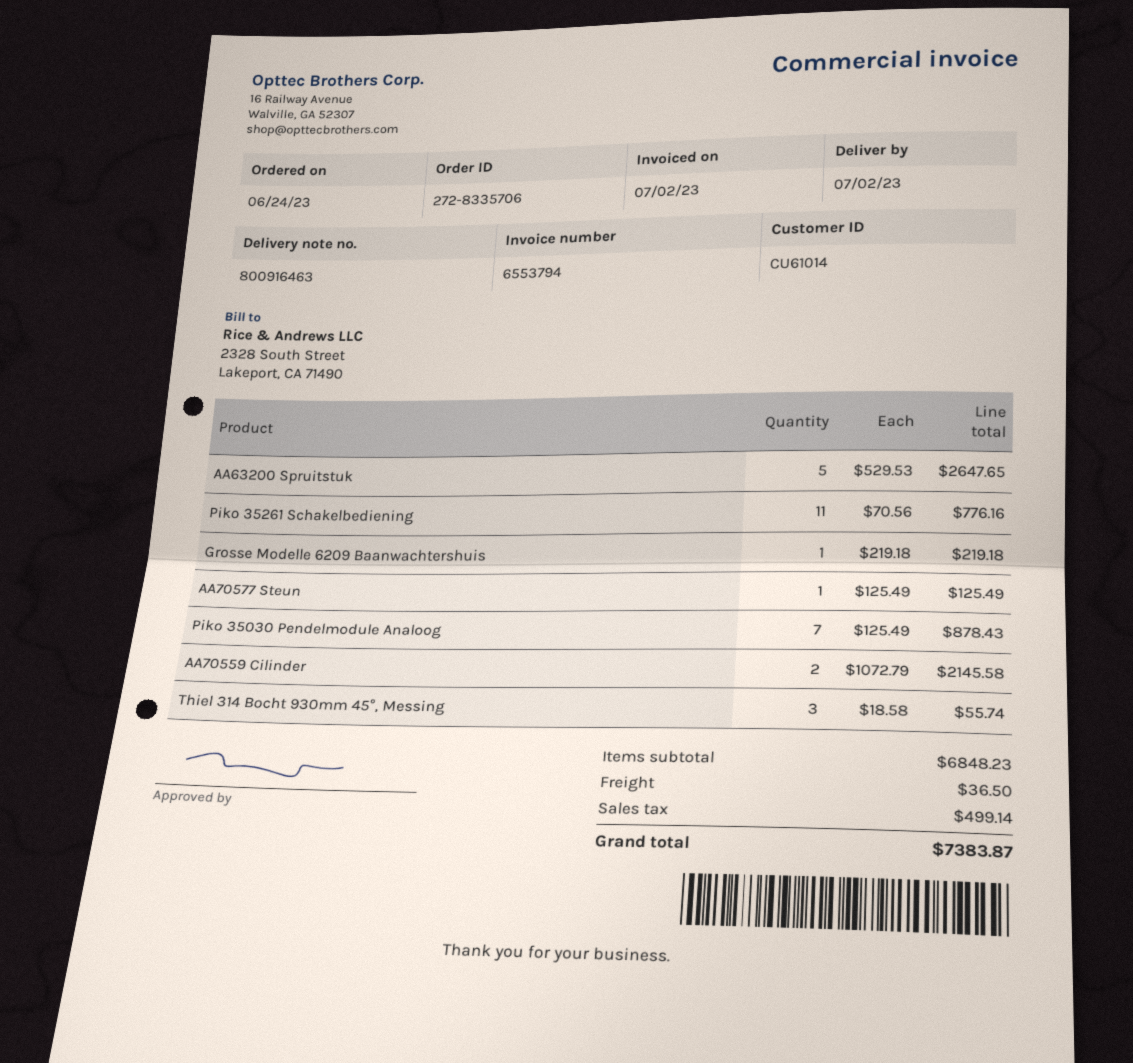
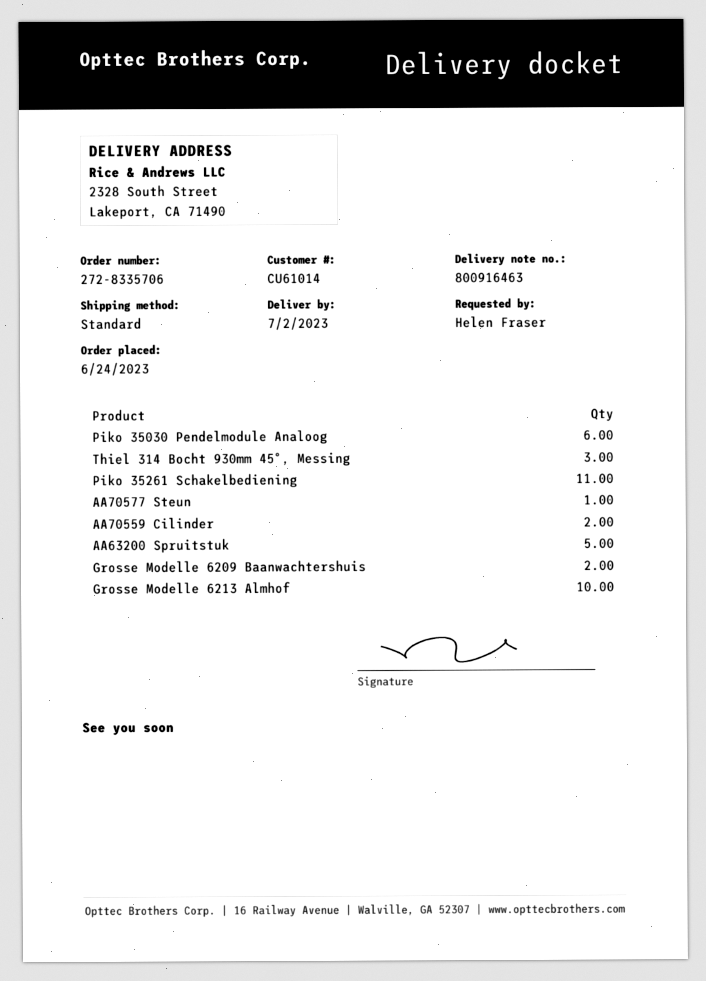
Grosse Modelle 6209 Baanwachtershuis: 1 -> 2
Piko 35030 Pendelmodule Analoog: 7 -> 6
Grosse Modelle 6213 Almhof: none -> 10

